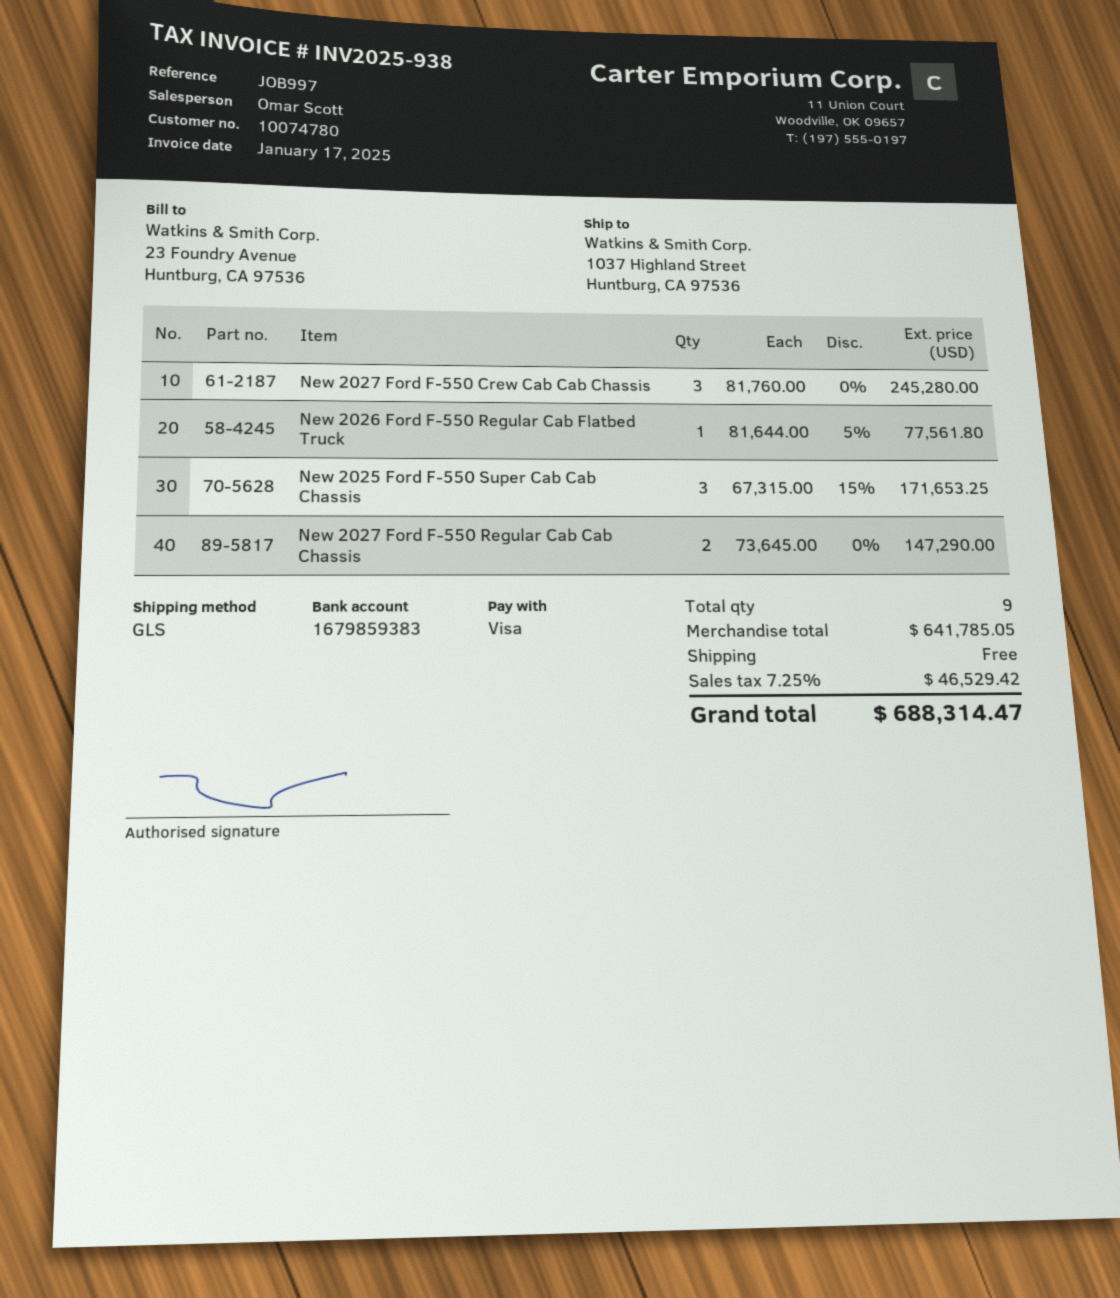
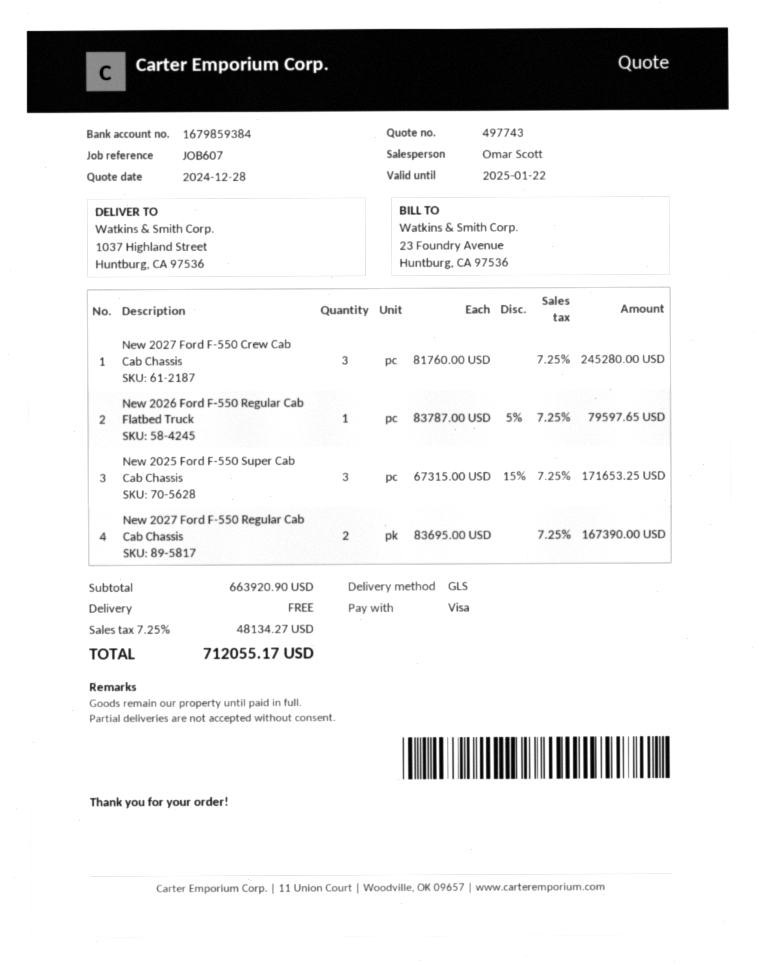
reference: JOB997 -> JOB607
bank account: 1679859383 -> 1679859384
New 2026 Ford F-550 Regular Cab Flatbed Truck: 1 x 81644.00 - 5% = 77561.80 -> 1 x 83787.00 - 5% = 79597.65
New 2027 Ford F-550 Regular Cab Cab Chassis: 2 x 73645.00 = 147290.00 -> 2 x 83695.00 = 167390.00
subtotal: 641785.05 -> 663920.90
tax: 7.25% = 46529.42 -> 7.25% = 48134.27
total: 688314.47 -> 712055.17

